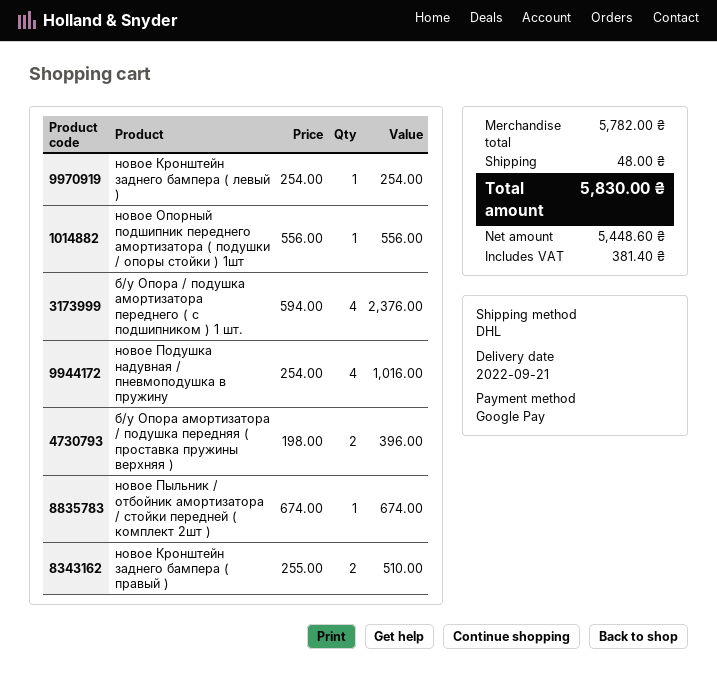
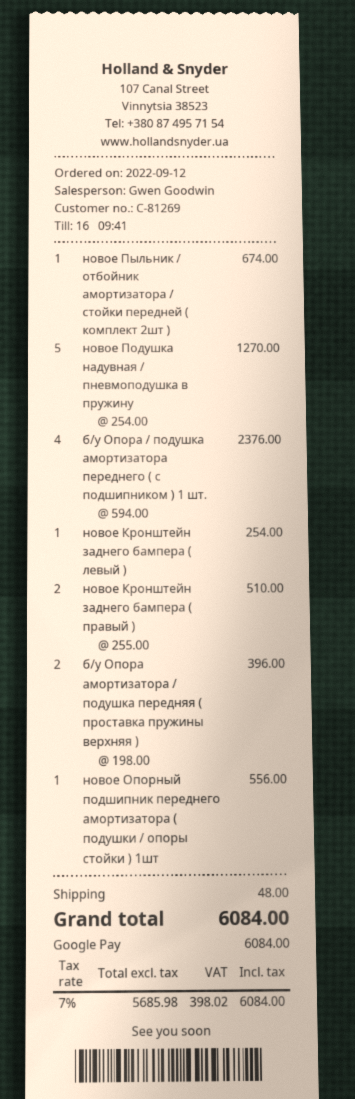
новое Подушка надувная / пневмоподушка в пружину: 4 x 254.00 = 1016.00 -> 5 x 254.00 = 1270.00
net: 5448.60 -> 5685.98
tax: 381.40 -> 398.02
total: 5830.00 -> 6084.00

